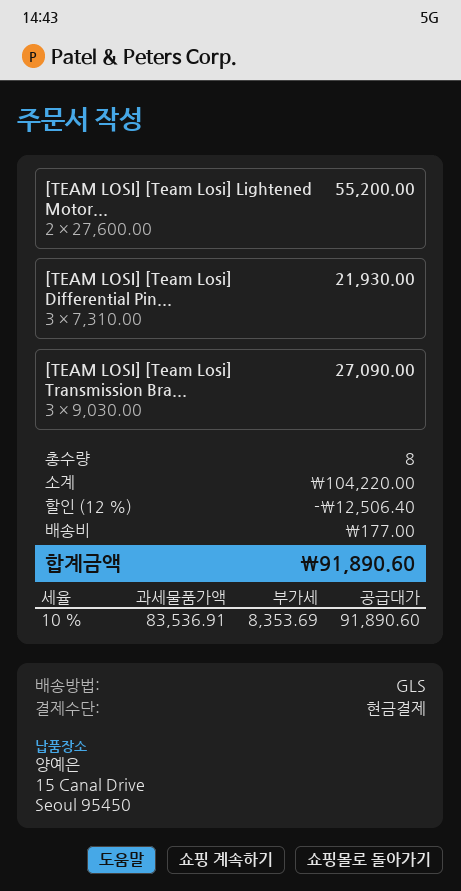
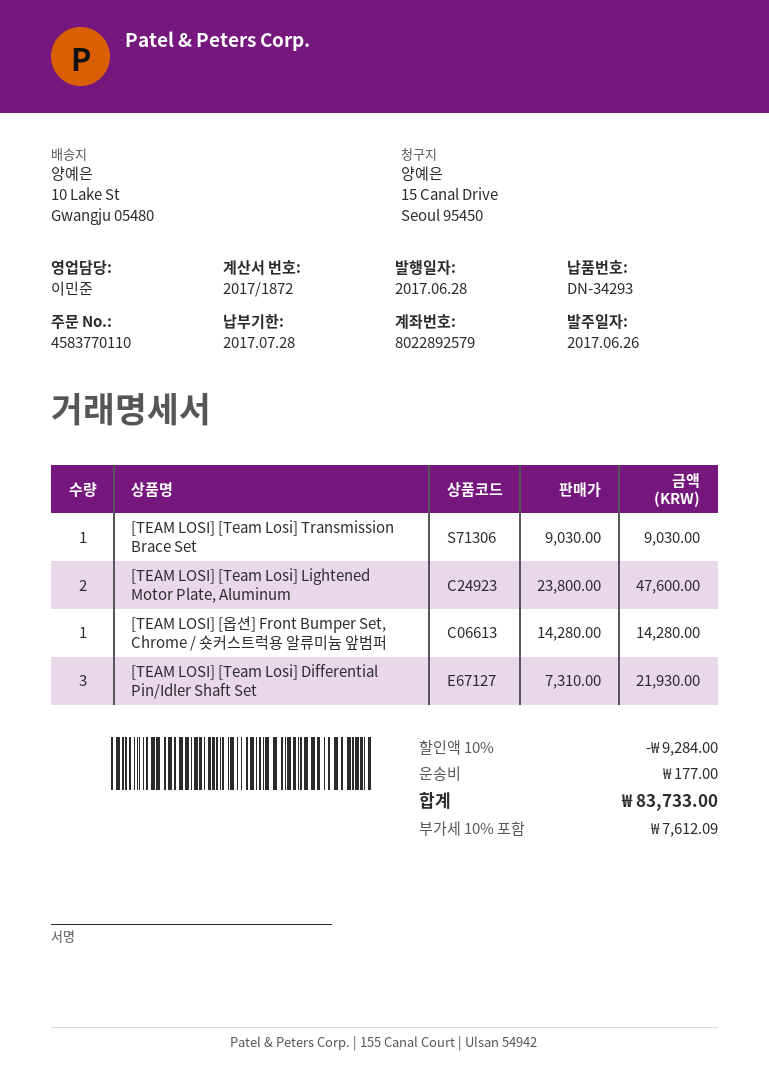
ship to: 15 Canal Drive, Seoul 95450 -> 10 Lake St, Gwangju 05480
[TEAM LOSI] [Team Losi] Lightened Motor...: 2 x 27600.00 = 55200.00 -> 2 x 23800.00 = 47600.00
[TEAM LOSI] [Team Losi] Transmission Bra...: 3 x 9030.00 = 27090.00 -> 1 x 9030.00 = 9030.00
[TEAM LOSI] [옵션] Front Bumper Set, Chrome / 숏커스트럭용 알류미늄 앞범퍼: none -> 1 x 14280.00 = 14280.00
discount: 12% = 12506.40 -> 10% = 9284.00
tax: 10% = 8353.69 -> 10% = 7612.09
total: 91890.60 -> 83733.00

